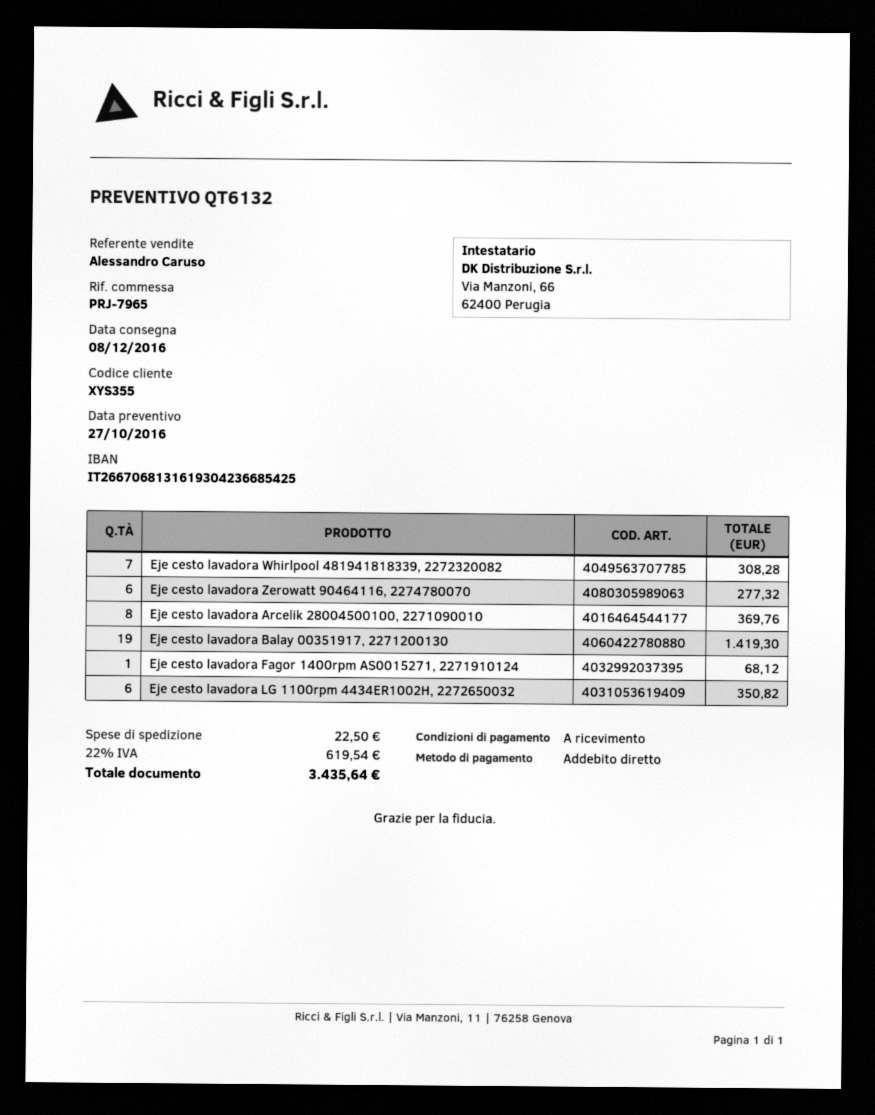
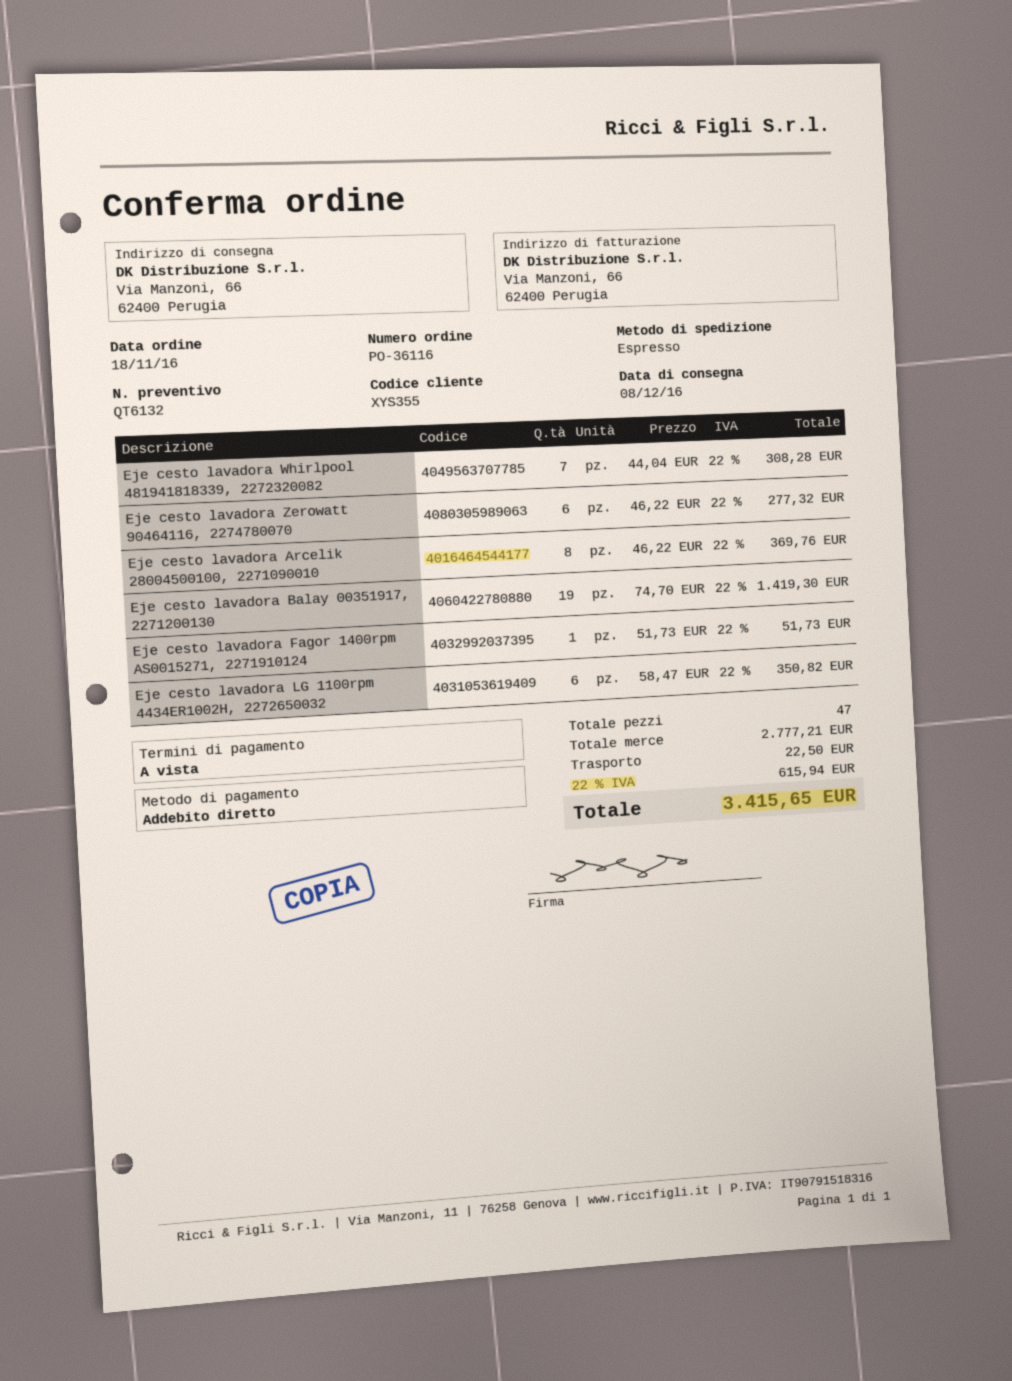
Eje cesto lavadora Fagor 1400rpm AS0015271, 2271910124: 1 for 68.12 -> 1 for 51.73
tax: 22% = 619.54 -> 22% = 615.94
total: 3435.64 -> 3415.65

